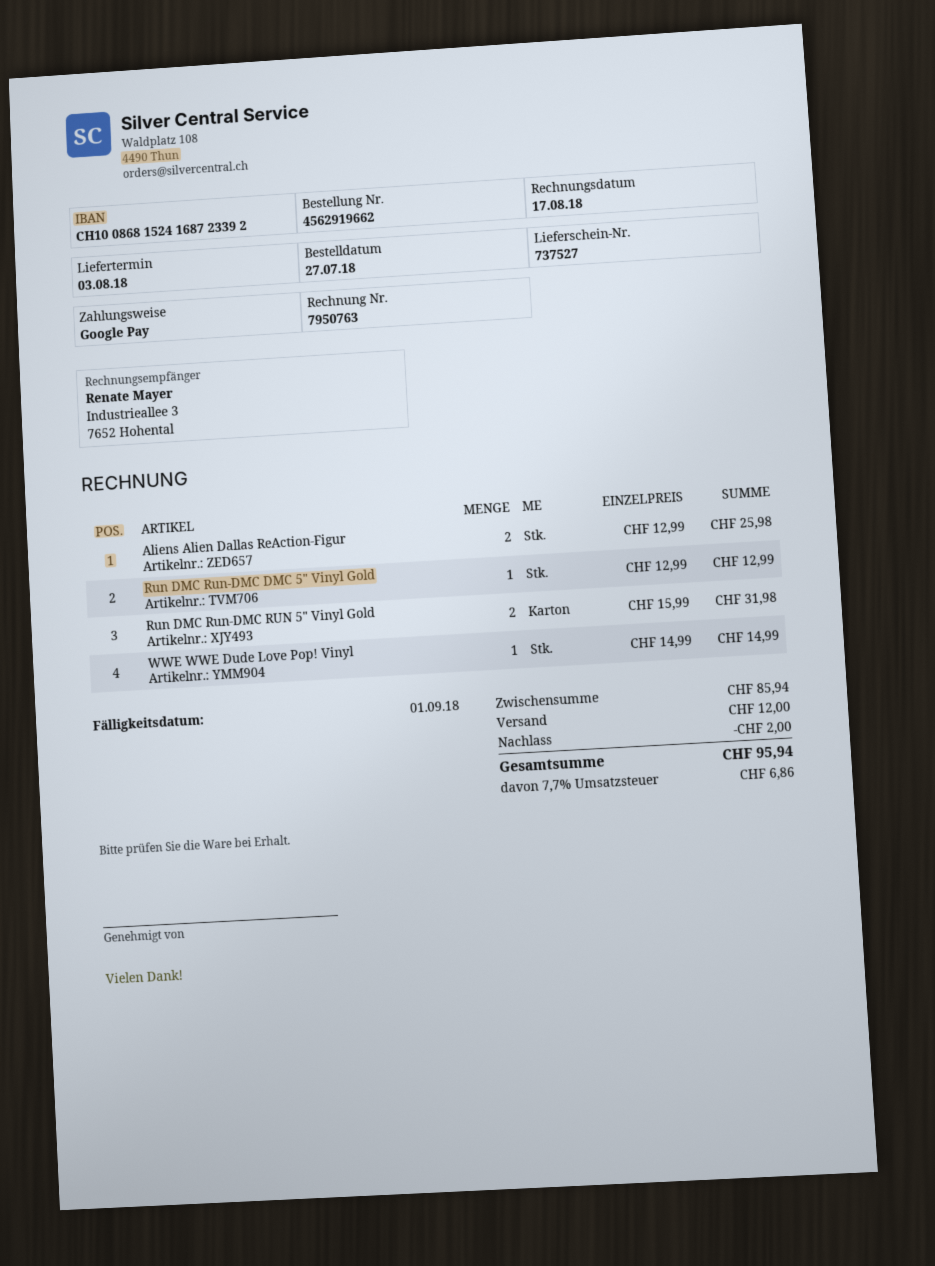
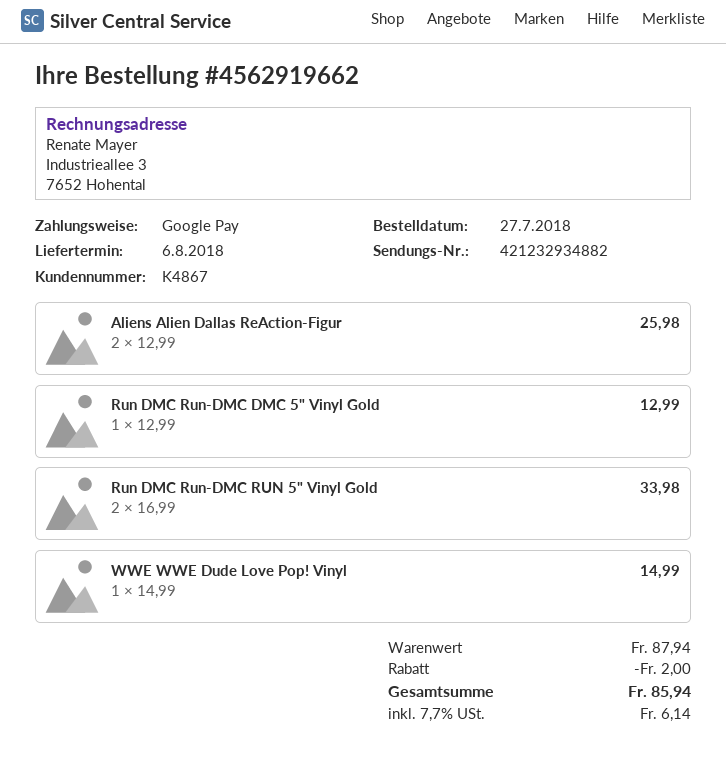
delivery date: 2018-08-03 -> 2018-08-06
Run DMC Run-DMC RUN 5" Vinyl Gold: 2 x 15.99 = 31.98 -> 2 x 16.99 = 33.98
subtotal: 85.94 -> 87.94
shipping: 12.00 -> none
tax: 7.7% = 6.86 -> 7.7% = 6.14
total: 95.94 -> 85.94

